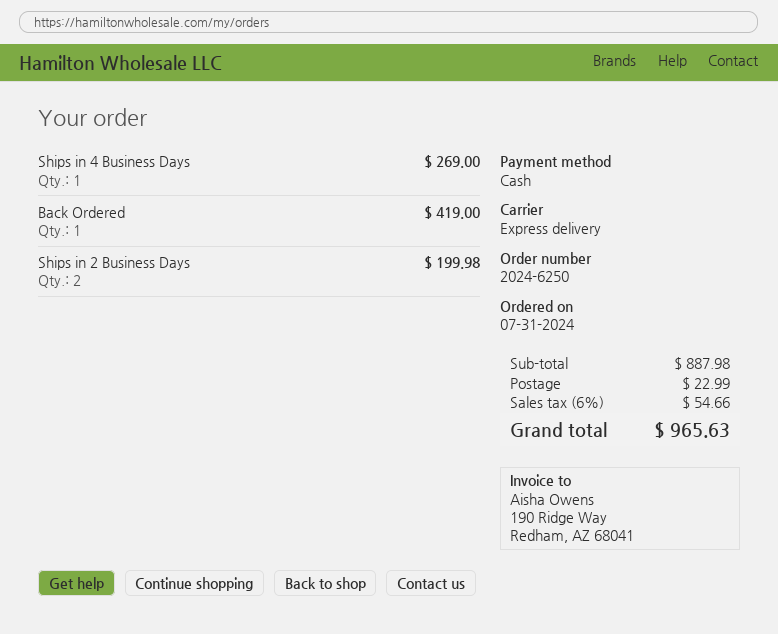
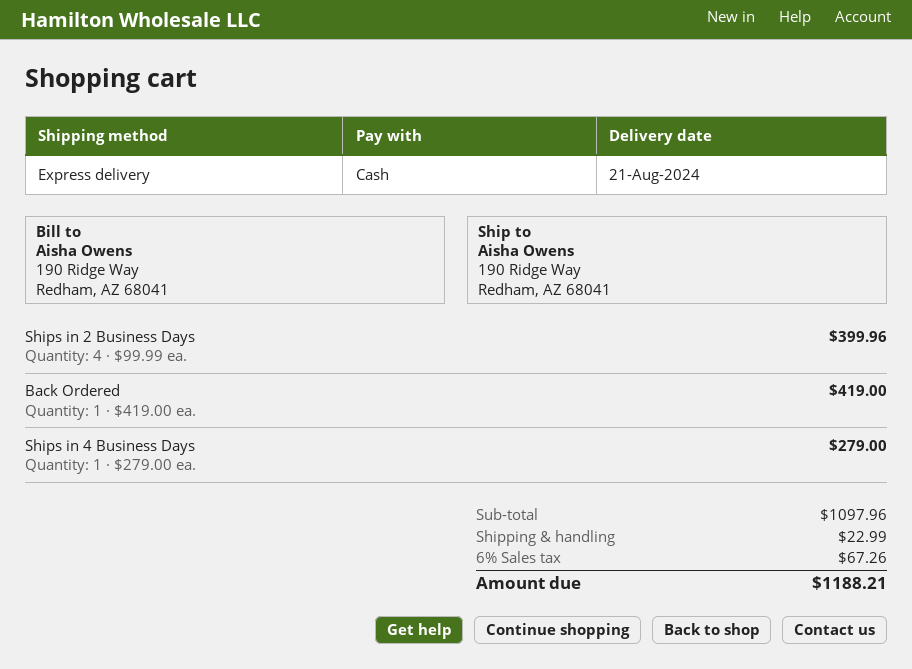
Ships in 4 Business Days: 1 for 269.00 -> 1 for 279.00
Ships in 2 Business Days: 2 for 199.98 -> 4 for 399.96
subtotal: 887.98 -> 1097.96
tax: 6% = 54.66 -> 6% = 67.26
total: 965.63 -> 1188.21

